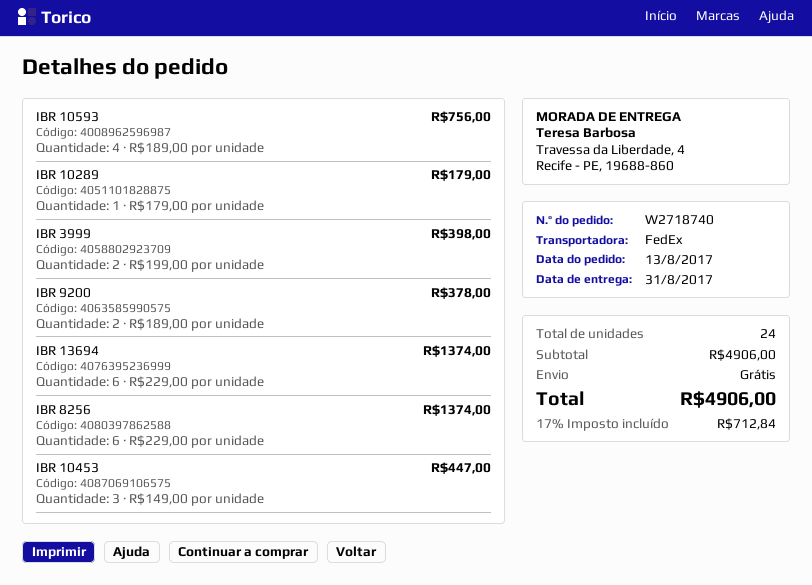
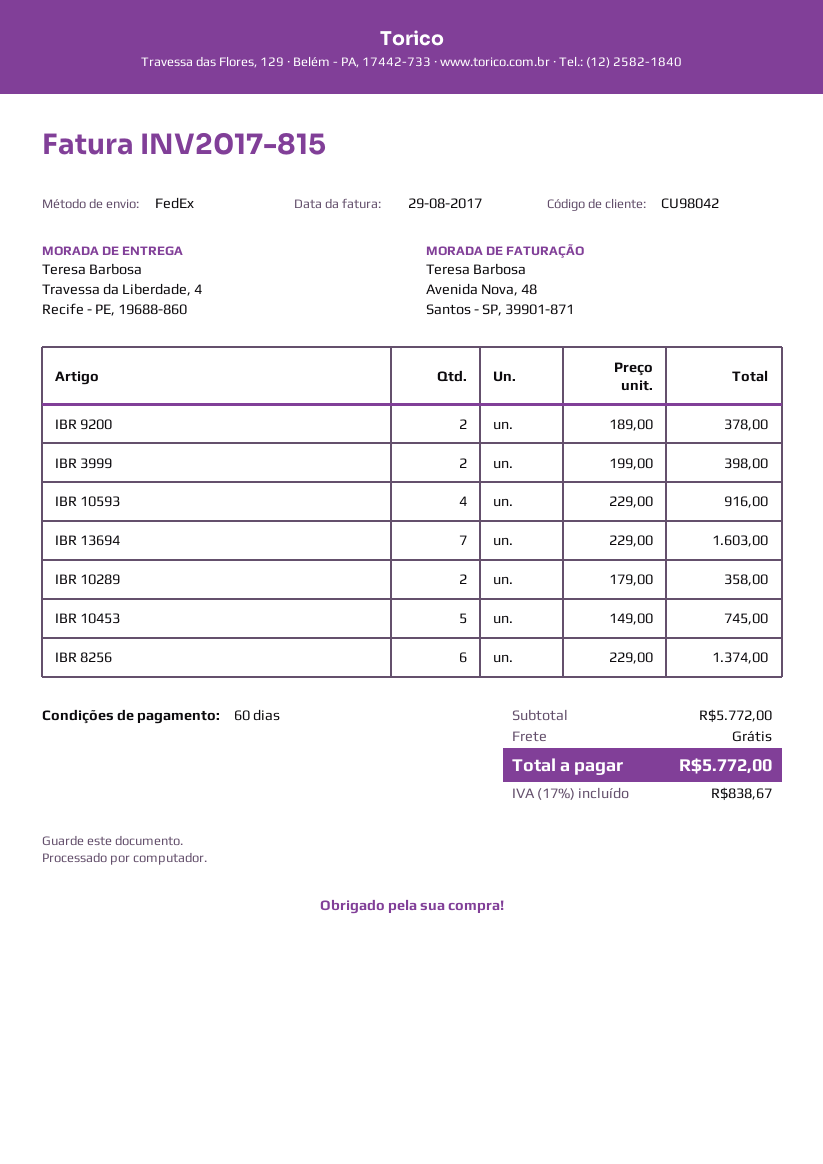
IBR 10593: 4 x 189.00 = 756.00 -> 4 x 229.00 = 916.00
IBR 10289: 1 x 179.00 = 179.00 -> 2 x 179.00 = 358.00
IBR 13694: 6 x 229.00 = 1374.00 -> 7 x 229.00 = 1603.00
IBR 10453: 3 x 149.00 = 447.00 -> 5 x 149.00 = 745.00
subtotal: 4906.00 -> 5772.00
tax: 17% = 712.84 -> 17% = 838.67
total: 4906.00 -> 5772.00

